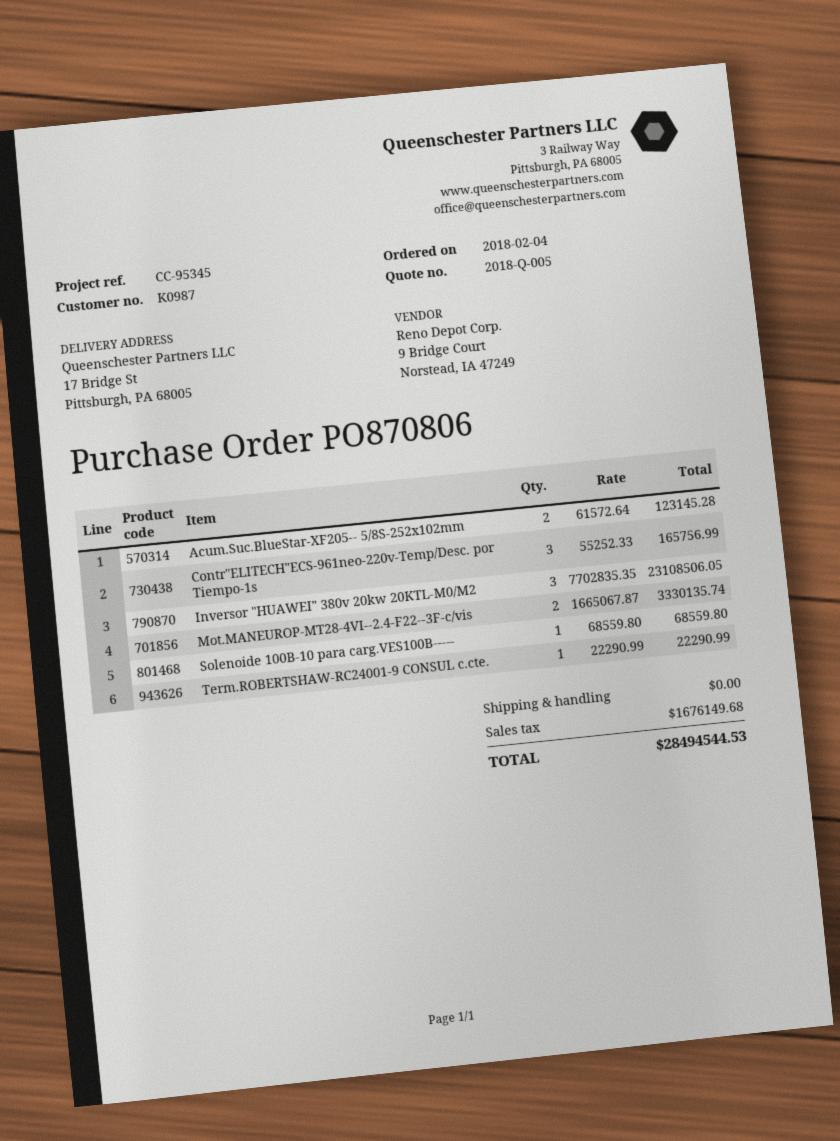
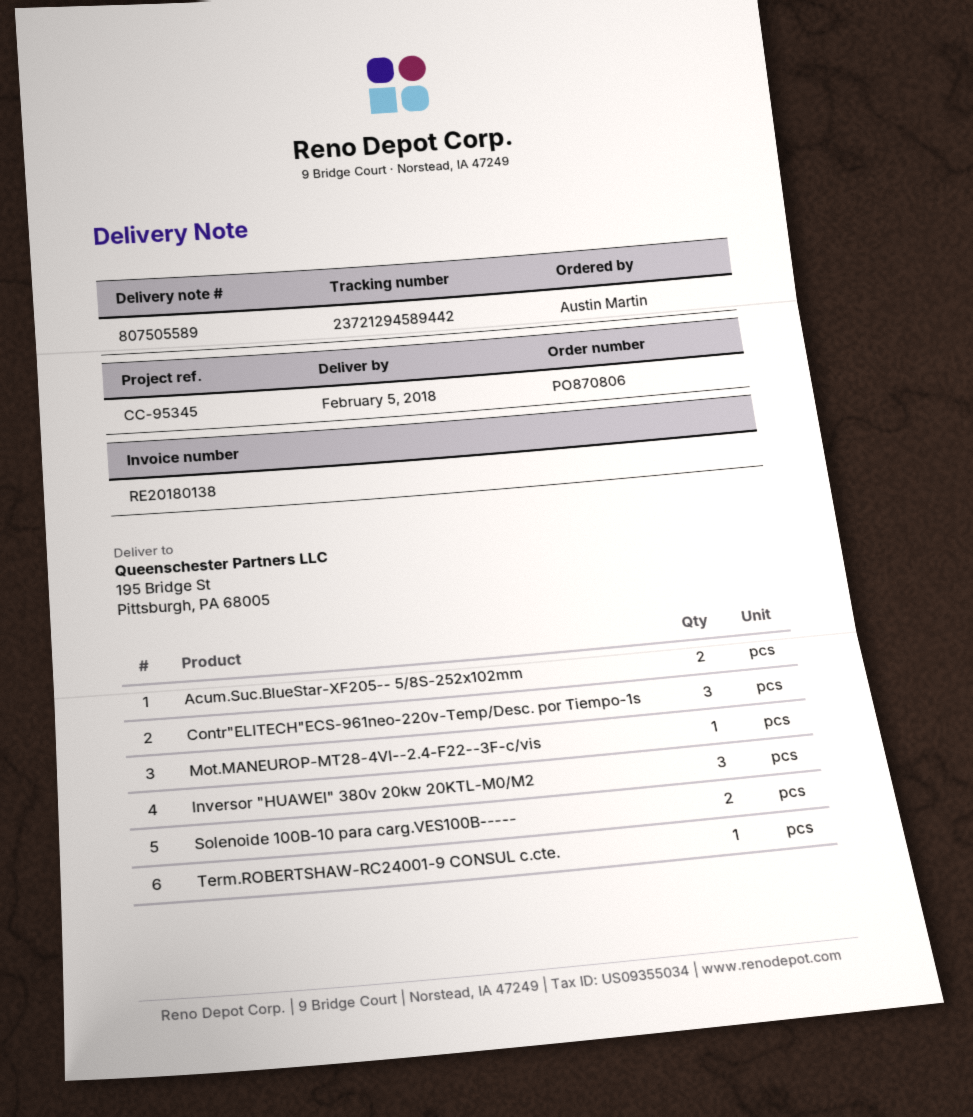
ship to: 17 Bridge St, Pittsburgh, PA 68005 -> 195 Bridge St, Pittsburgh, PA 68005
Mot.MANEUROP-MT28-4VI--2.4-F22--3F-c/vis: 2 -> 1
Solenoide 100B-10 para carg.VES100B-----: 1 -> 2

